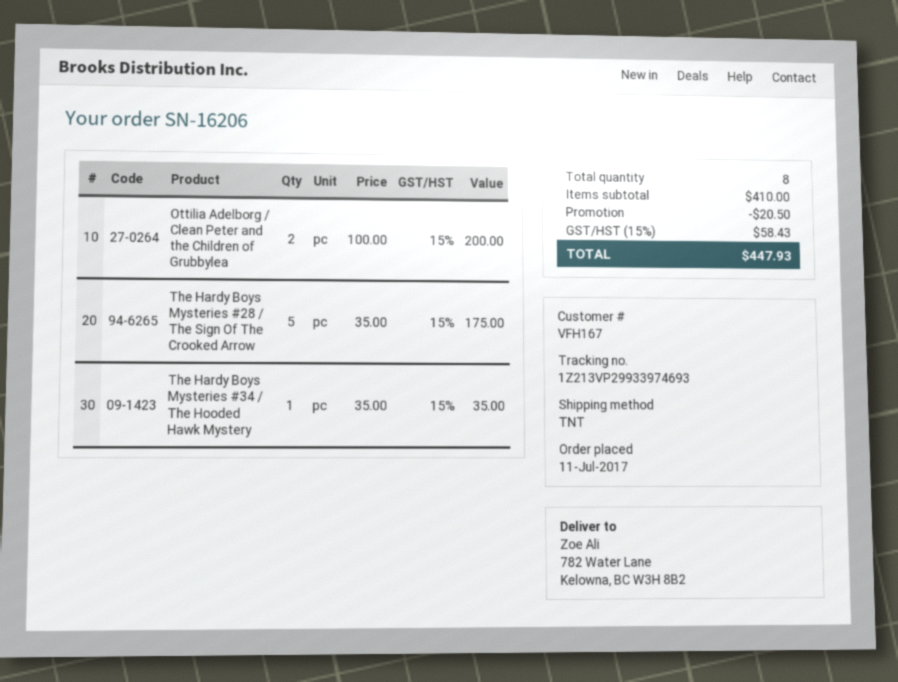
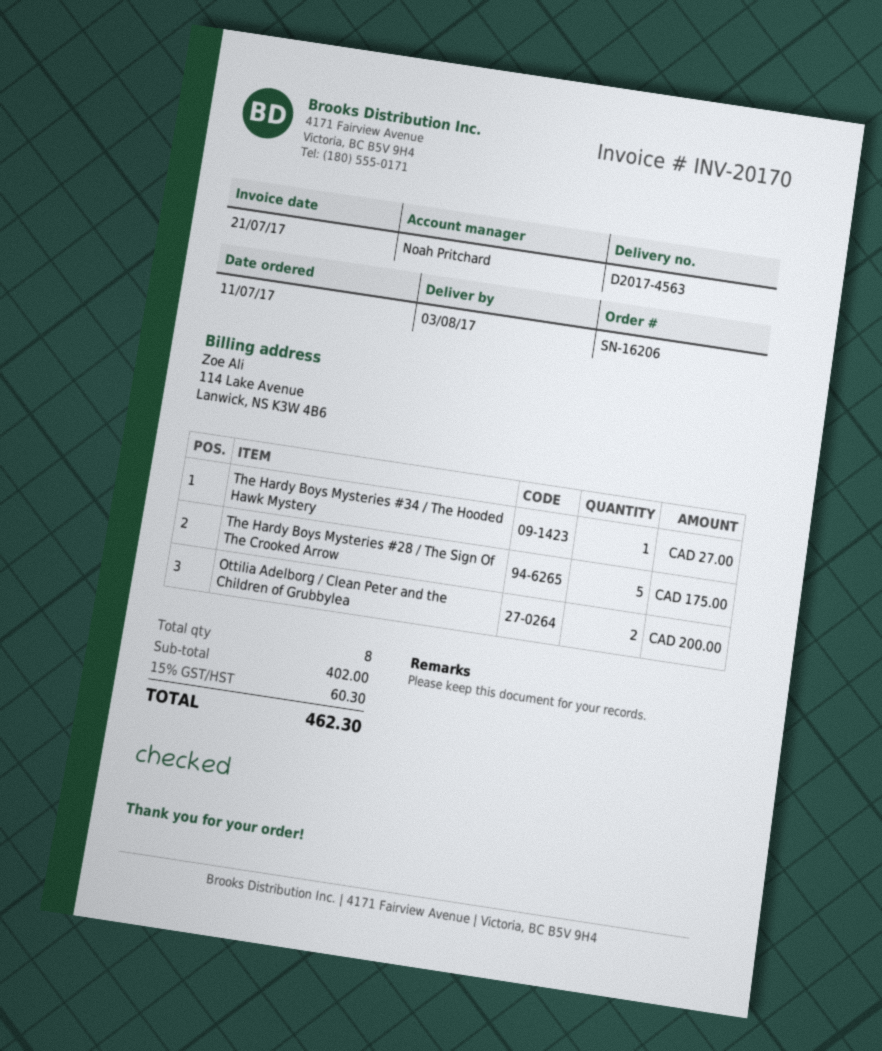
The Hardy Boys Mysteries #34 / The Hooded Hawk Mystery: 1 for 35.00 -> 1 for 27.00
subtotal: 410.00 -> 402.00
discount: 20.50 -> none
tax: 15% = 58.43 -> 15% = 60.30
total: 447.93 -> 462.30

